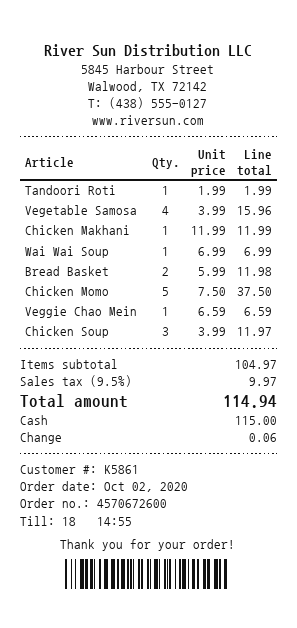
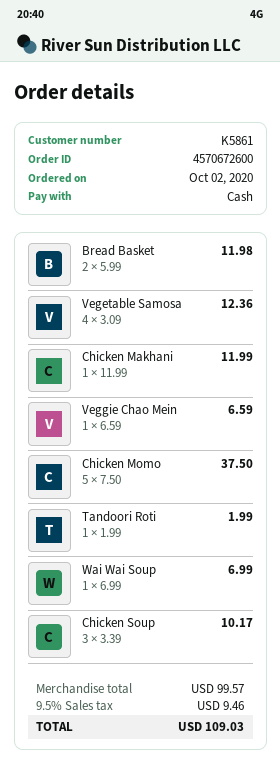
Vegetable Samosa: 4 x 3.99 = 15.96 -> 4 x 3.09 = 12.36
Chicken Soup: 3 x 3.99 = 11.97 -> 3 x 3.39 = 10.17
subtotal: 104.97 -> 99.57
tax: 9.5% = 9.97 -> 9.5% = 9.46
total: 114.94 -> 109.03

